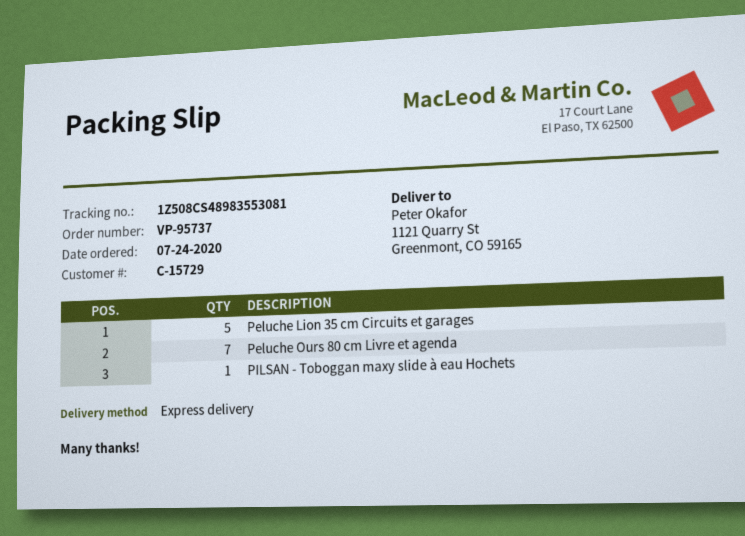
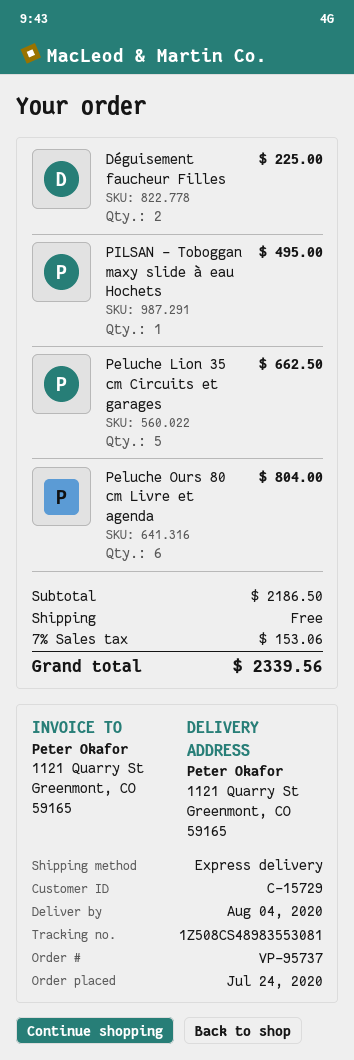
Peluche Ours 80 cm Livre et agenda: 7 -> 6
Déguisement faucheur Filles: none -> 2

